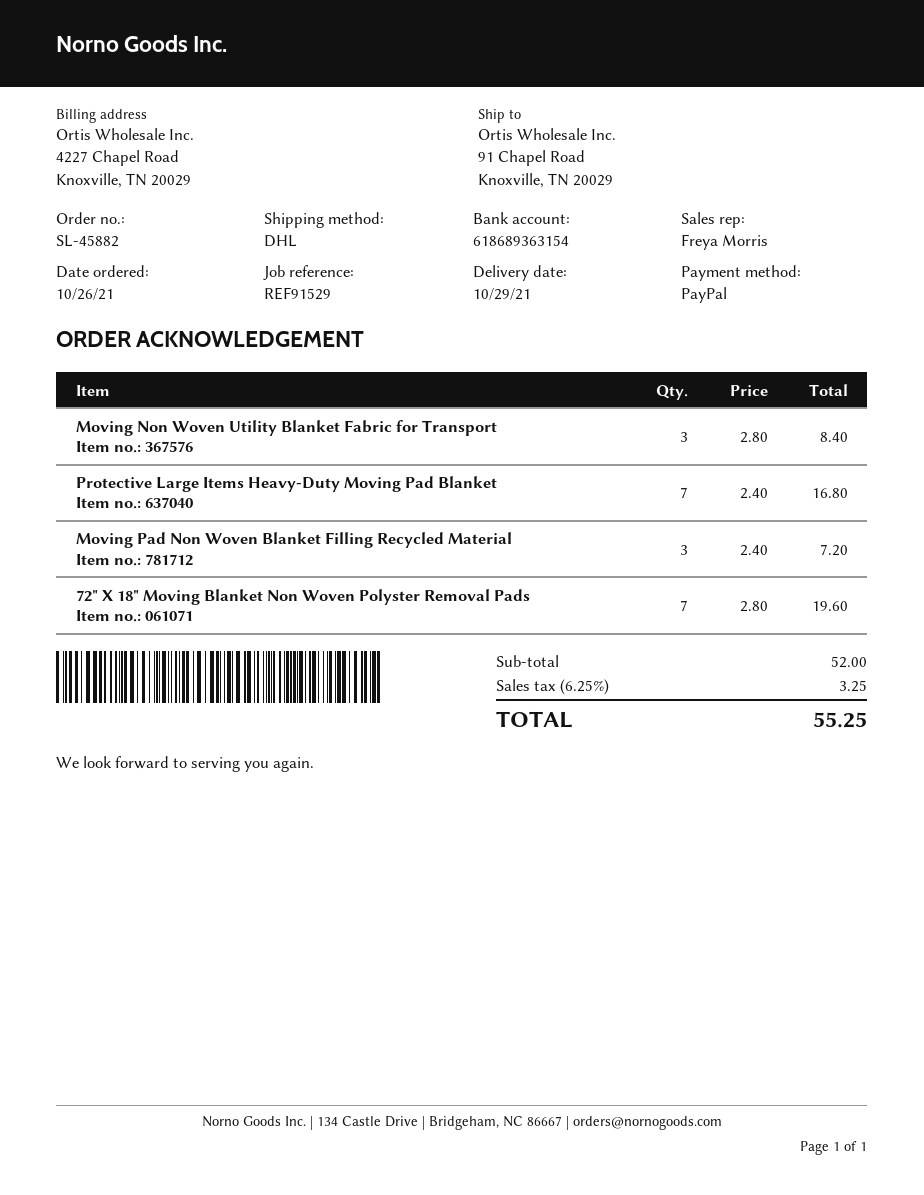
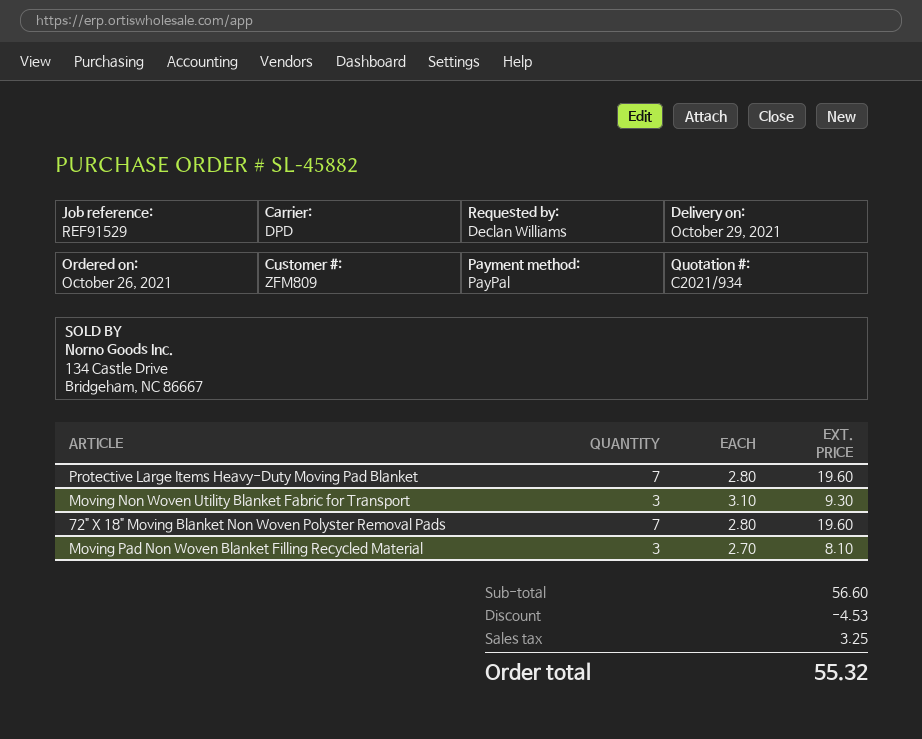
shipping method: DHL -> DPD
Moving Non Woven Utility Blanket Fabric for Transport: 3 x 2.80 = 8.40 -> 3 x 3.10 = 9.30
Protective Large Items Heavy-Duty Moving Pad Blanket: 7 x 2.40 = 16.80 -> 7 x 2.80 = 19.60
Moving Pad Non Woven Blanket Filling Recycled Material: 3 x 2.40 = 7.20 -> 3 x 2.70 = 8.10
subtotal: 52.00 -> 56.60
discount: none -> 4.53
total: 55.25 -> 55.32

